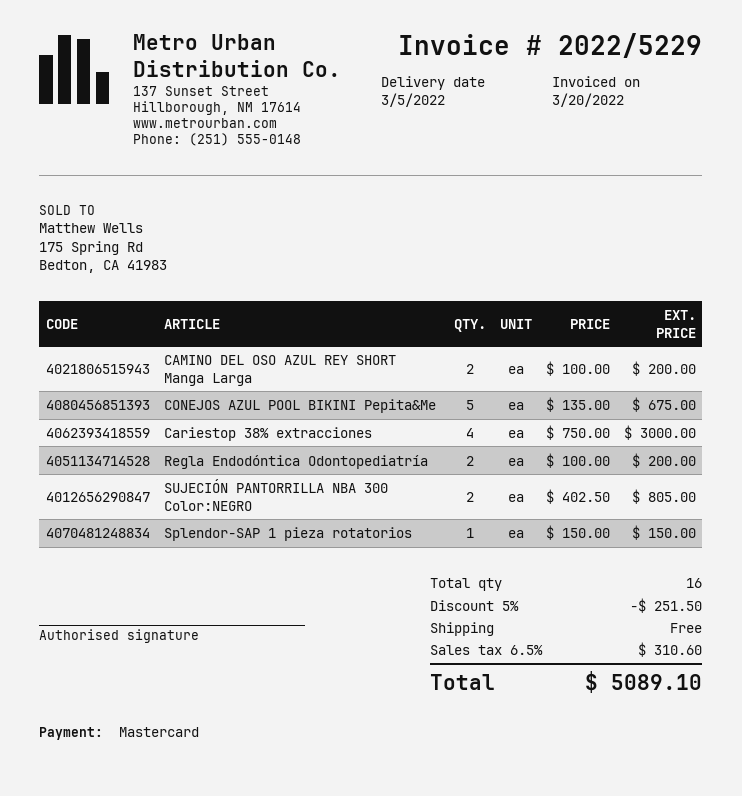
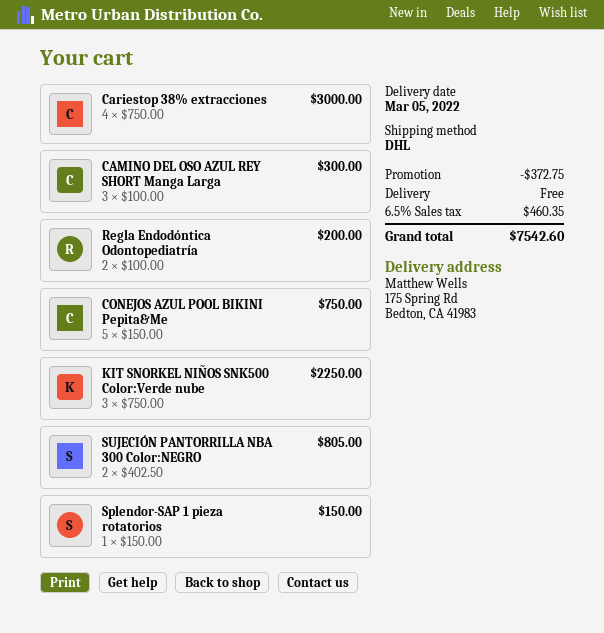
CAMINO DEL OSO AZUL REY SHORT Manga Larga: 2 x 100.00 = 200.00 -> 3 x 100.00 = 300.00
CONEJOS AZUL POOL BIKINI Pepita&Me: 5 x 135.00 = 675.00 -> 5 x 150.00 = 750.00
KIT SNORKEL NIÑOS SNK500 Color:Verde nube: none -> 3 x 750.00 = 2250.00
discount: 251.50 -> 372.75
tax: 6.5% = 310.60 -> 6.5% = 460.35
total: 5089.10 -> 7542.60

